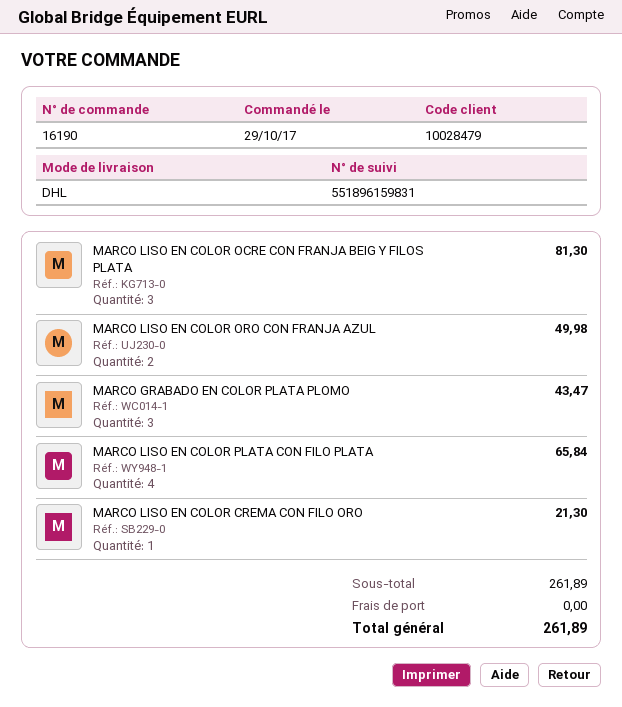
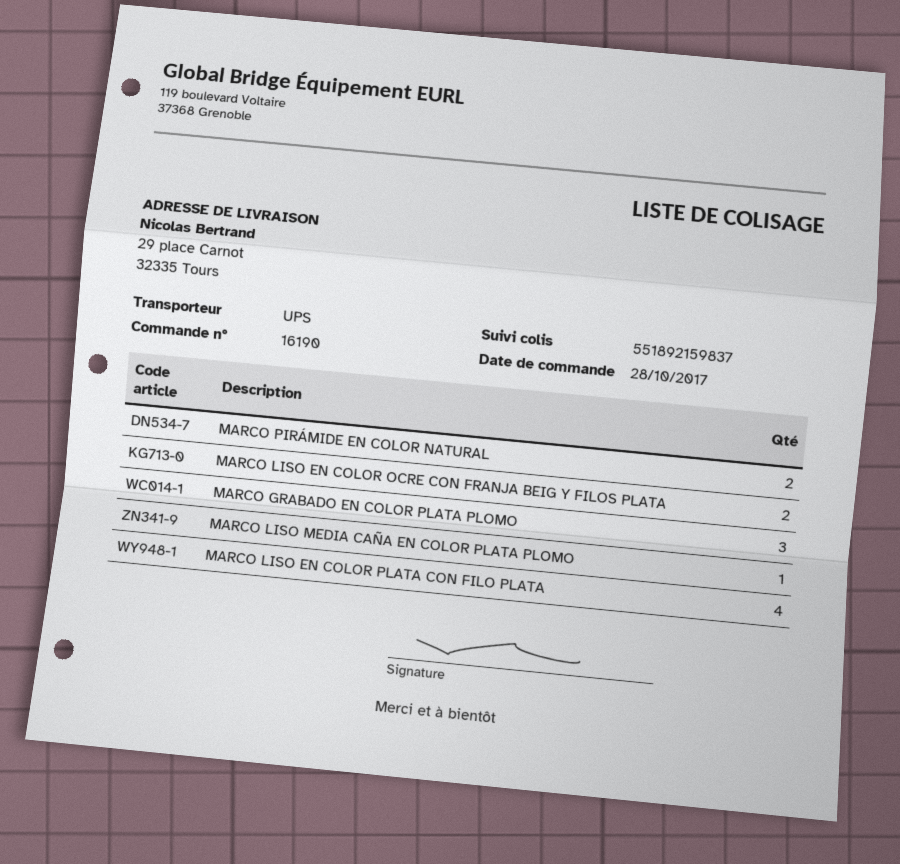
order date: 2017-10-29 -> 2017-10-28
shipping method: DHL -> UPS
tracking number: 551896159831 -> 551892159837
MARCO LISO EN COLOR OCRE CON FRANJA BEIG Y FILOS PLATA: 3 -> 2
MARCO LISO EN COLOR ORO CON FRANJA AZUL: 2 -> none
MARCO LISO EN COLOR CREMA CON FILO ORO: 1 -> none
MARCO PIRÁMIDE EN COLOR NATURAL: none -> 2
MARCO LISO MEDIA CAÑA EN COLOR PLATA PLOMO: none -> 1

